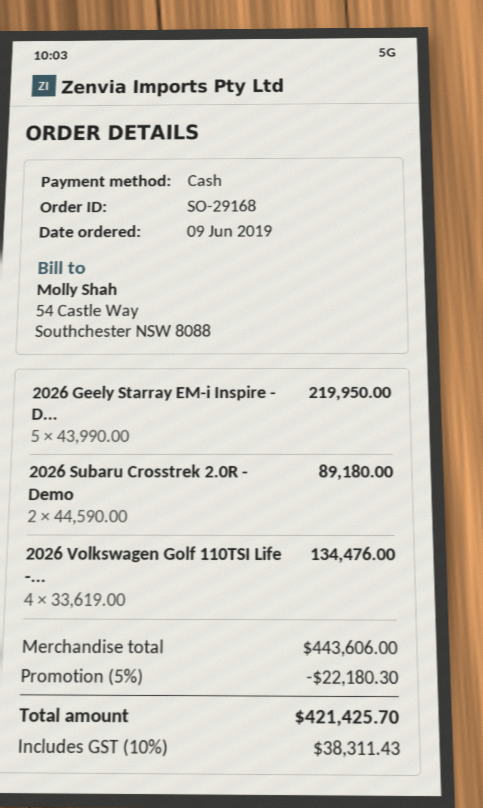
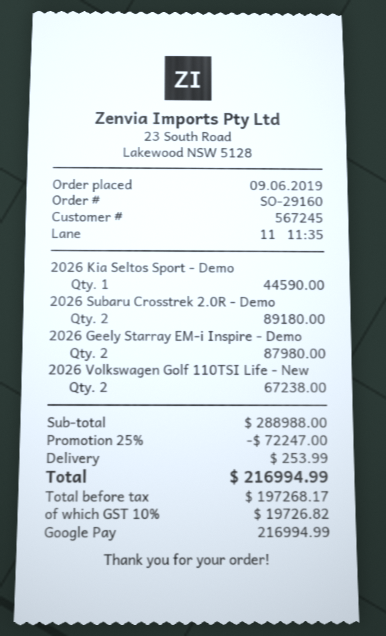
order number: SO-29168 -> SO-29160
payment method: cash -> Google Pay
2026 Geely Starray EM-i Inspire - D...: 5 for 219950.00 -> 2 for 87980.00
2026 Volkswagen Golf 110TSI Life -...: 4 for 134476.00 -> 2 for 67238.00
2026 Kia Seltos Sport - Demo: none -> 1 for 44590.00
subtotal: 443606.00 -> 288988.00
discount: 5% = 22180.30 -> 25% = 72247.00
shipping: none -> 253.99
tax: 10% = 38311.43 -> 10% = 19726.82
total: 421425.70 -> 216994.99

